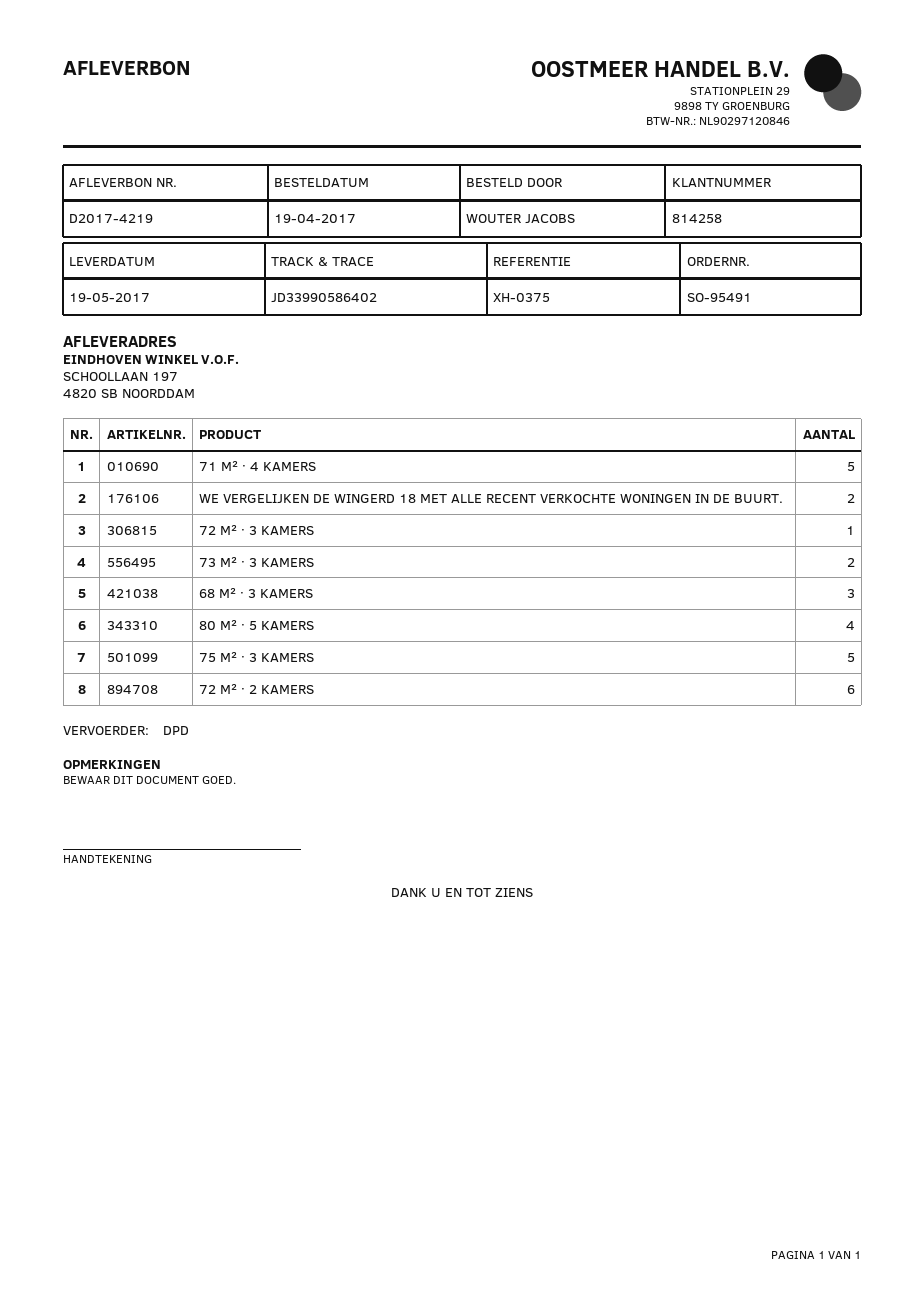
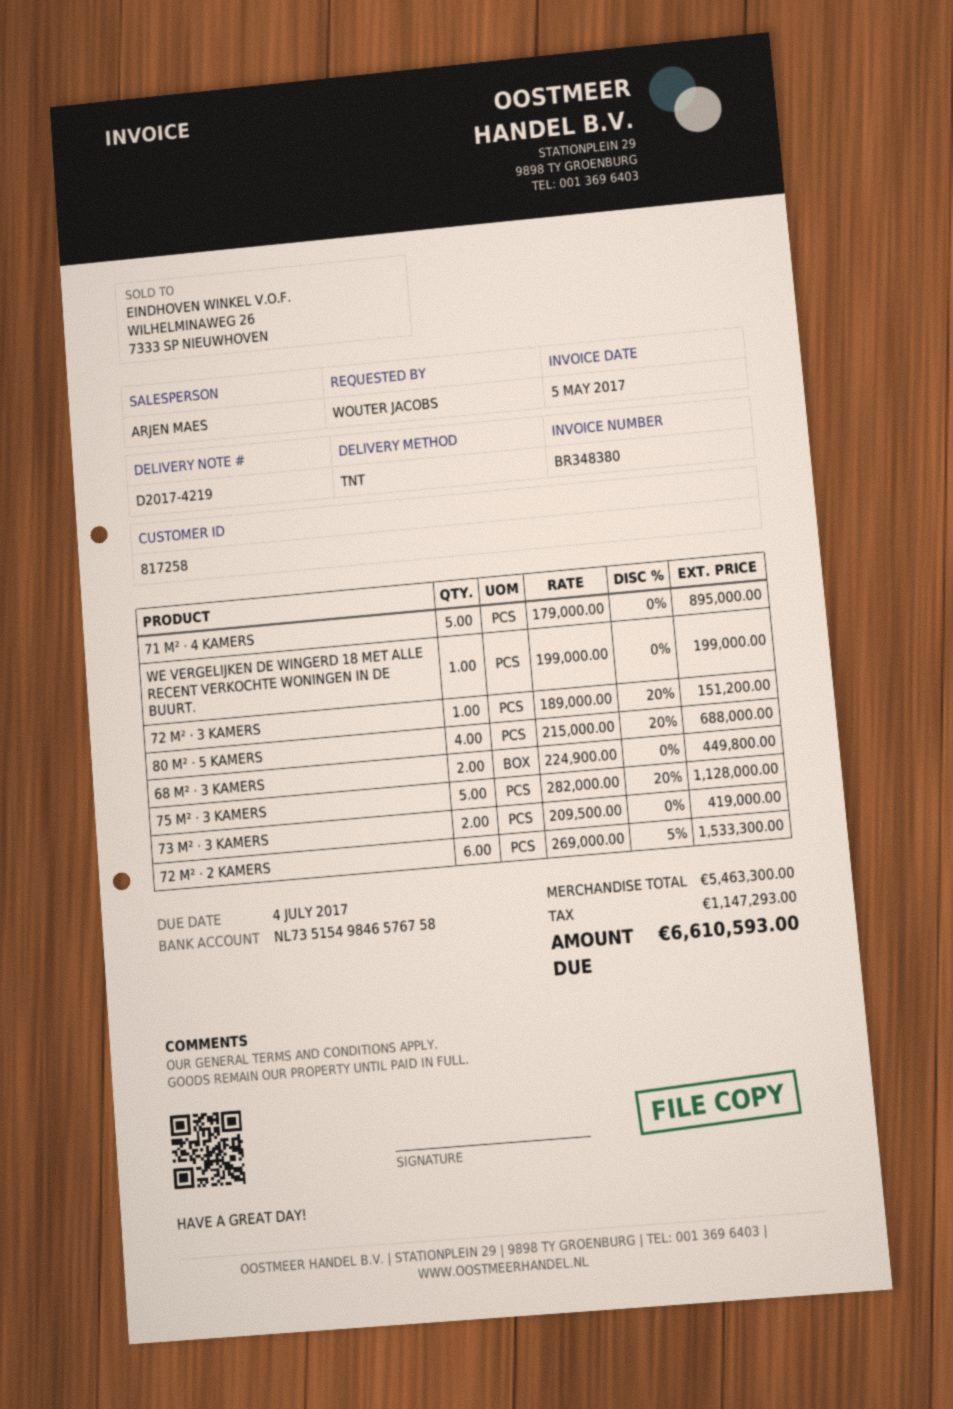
customer number: 814258 -> 817258
shipping method: DPD -> TNT
WE VERGELIJKEN DE WINGERD 18 MET ALLE RECENT VERKOCHTE WONINGEN IN DE BUURT.: 2 -> 1
68 M² · 3 KAMERS: 3 -> 2

